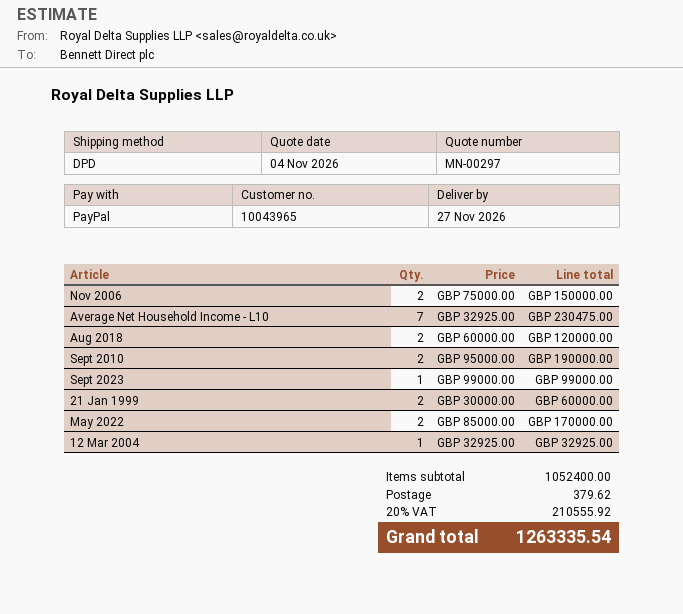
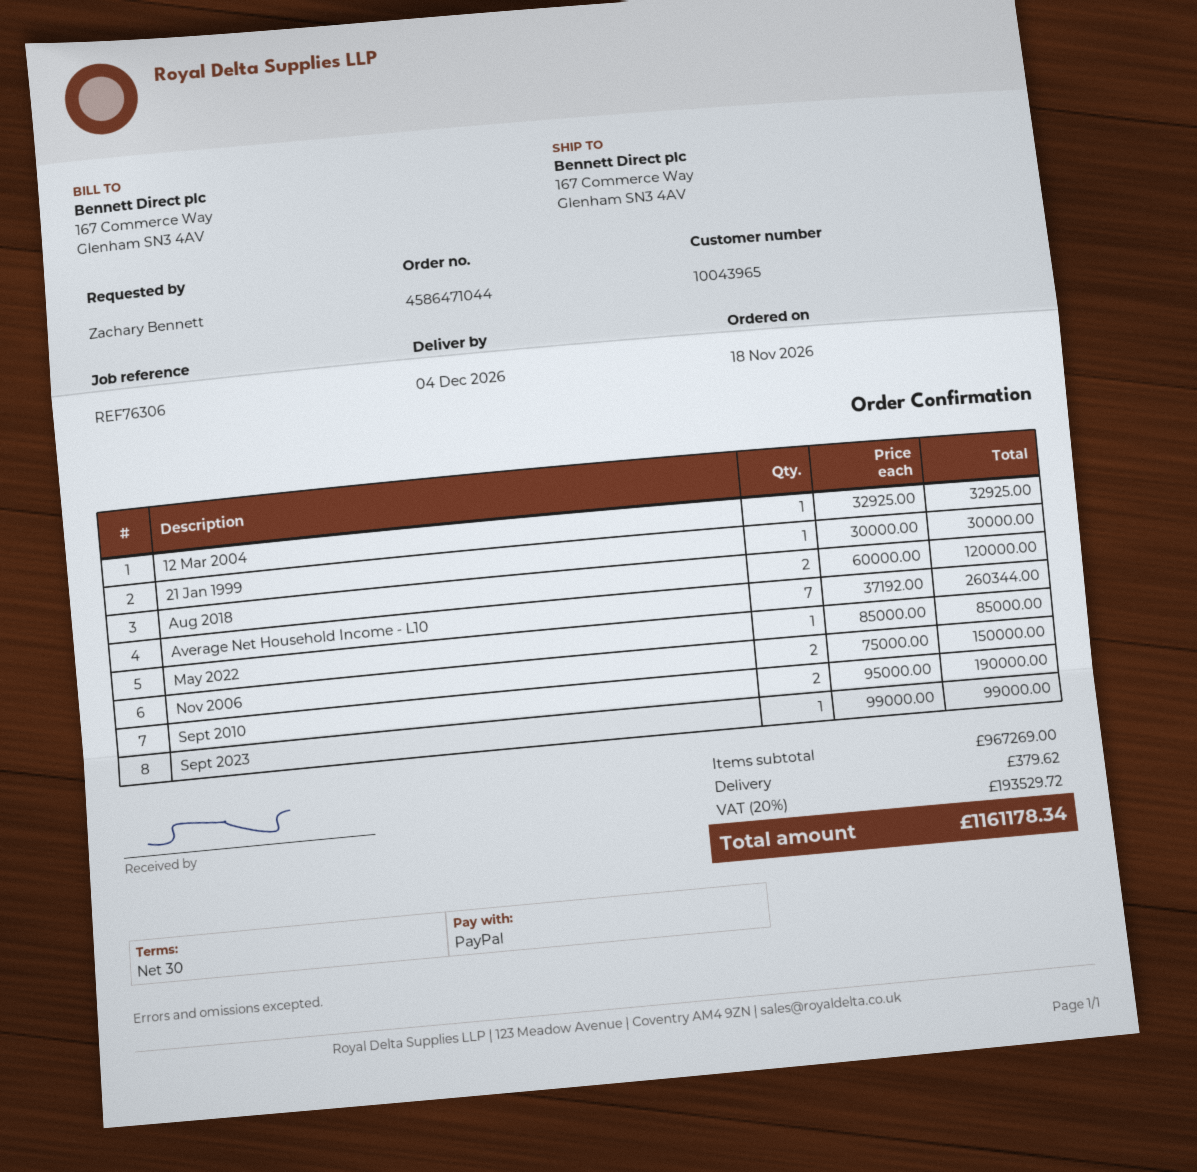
delivery date: 2026-11-27 -> 2026-12-04
Average Net Household Income - L10: 7 x 32925.00 = 230475.00 -> 7 x 37192.00 = 260344.00
21 Jan 1999: 2 x 30000.00 = 60000.00 -> 1 x 30000.00 = 30000.00
May 2022: 2 x 85000.00 = 170000.00 -> 1 x 85000.00 = 85000.00
subtotal: 1052400.00 -> 967269.00
tax: 20% = 210555.92 -> 20% = 193529.72
total: 1263335.54 -> 1161178.34

